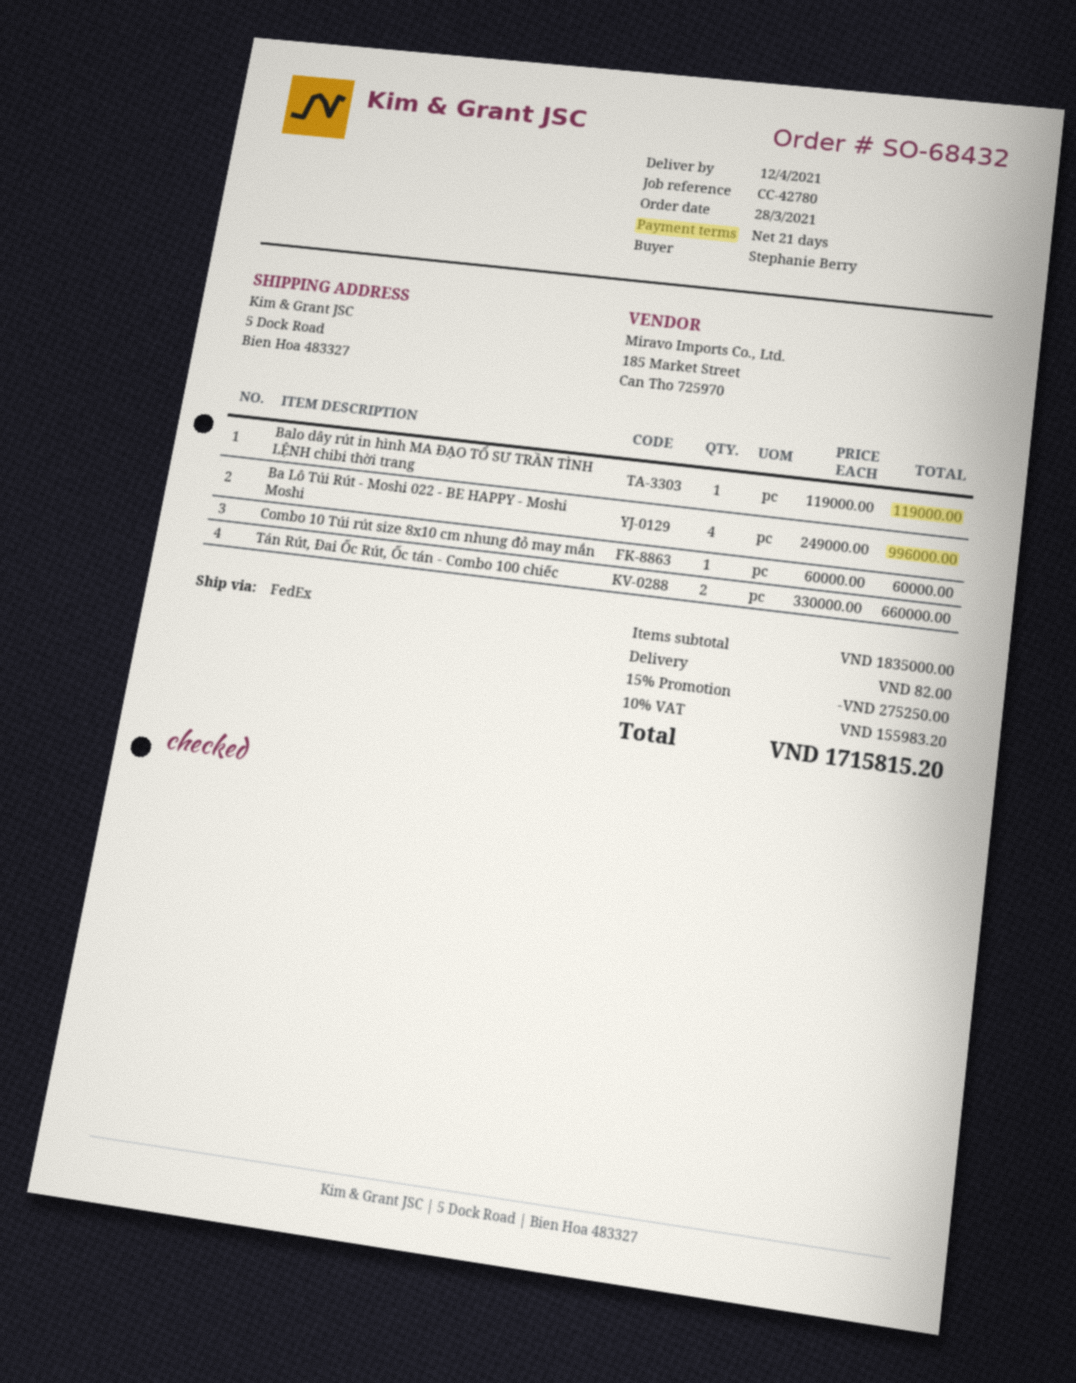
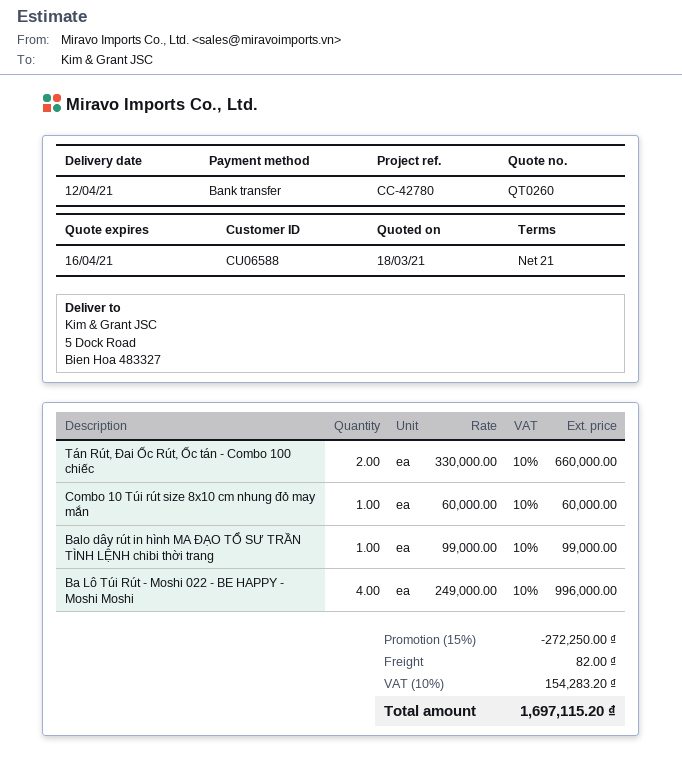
Balo dây rút in hình MA ĐẠO TỔ SƯ TRẦN TÌNH LỆNH chibi thời trang: 1 x 119000.00 = 119000.00 -> 1 x 99000.00 = 99000.00
discount: 15% = 275250.00 -> 15% = 272250.00
tax: 10% = 155983.20 -> 10% = 154283.20
total: 1715815.20 -> 1697115.20

